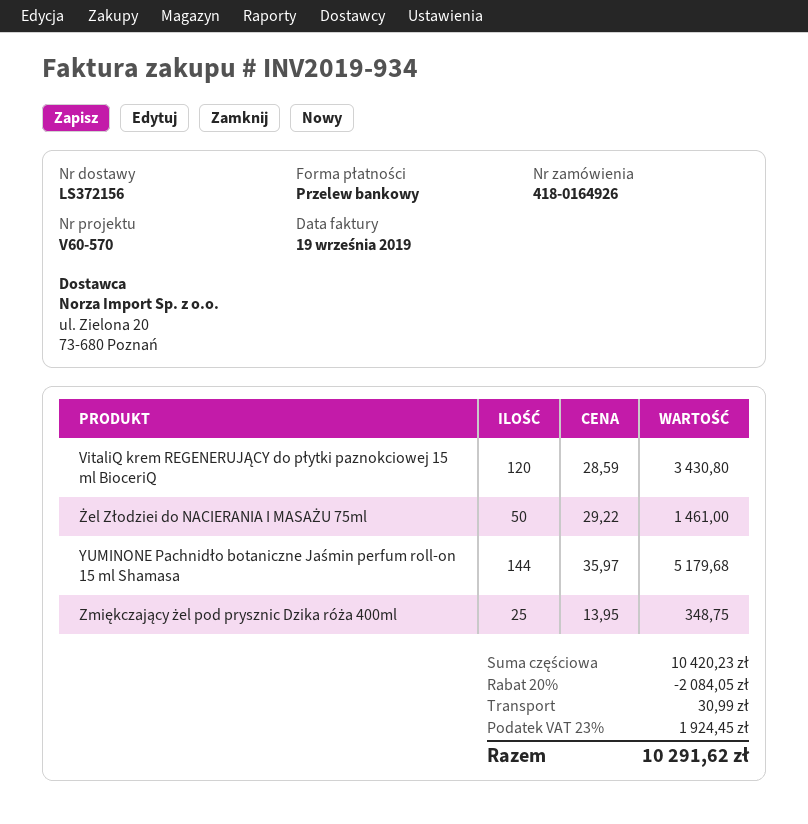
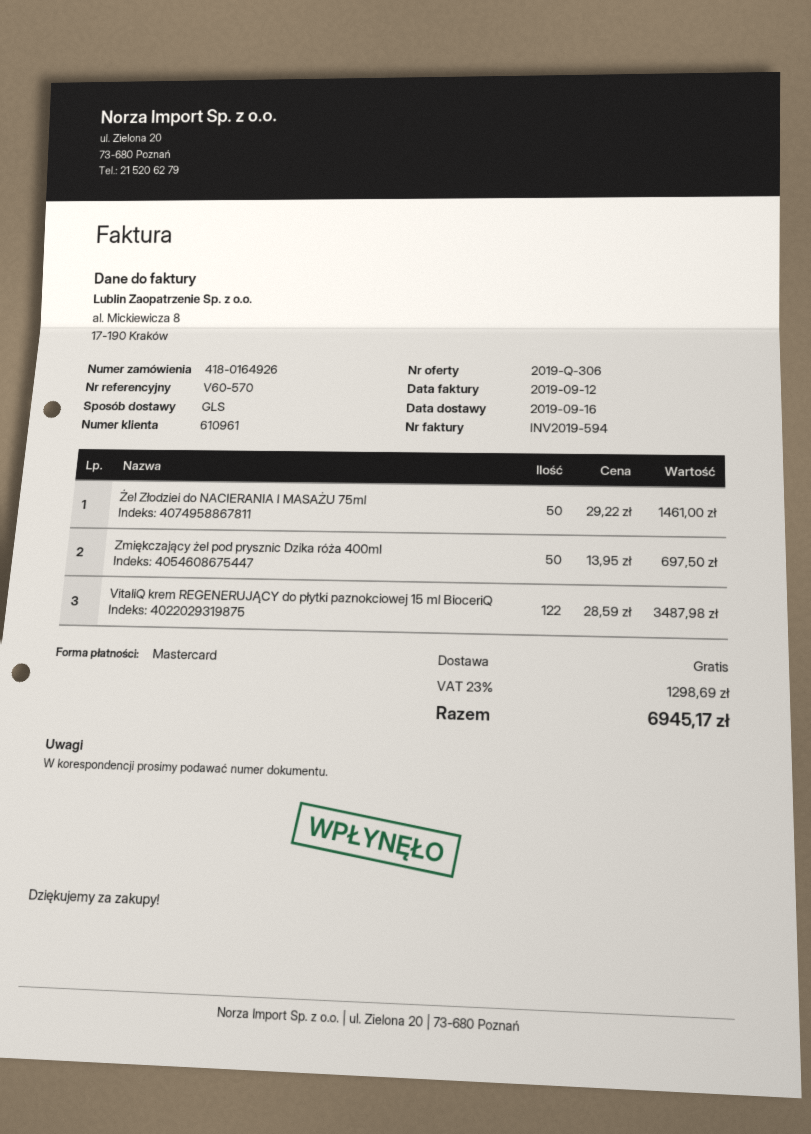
invoice number: INV2019-934 -> INV2019-594
invoice date: 2019-09-19 -> 2019-09-12
payment method: bank transfer -> Mastercard
VitaliQ krem REGENERUJĄCY do płytki paznokciowej 15 ml BioceriQ: 120 x 28.59 = 3430.80 -> 122 x 28.59 = 3487.98
YUMINONE Pachnidło botaniczne Jaśmin perfum roll-on 15 ml Shamasa: 144 x 35.97 = 5179.68 -> none
Zmiękczający żel pod prysznic Dzika róża 400ml: 25 x 13.95 = 348.75 -> 50 x 13.95 = 697.50
discount: 20% = 2084.05 -> none
shipping: 30.99 -> 0.00
tax: 23% = 1924.45 -> 23% = 1298.69
total: 10291.62 -> 6945.17

